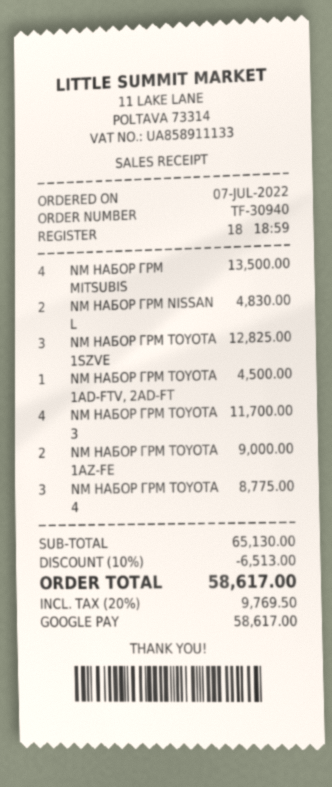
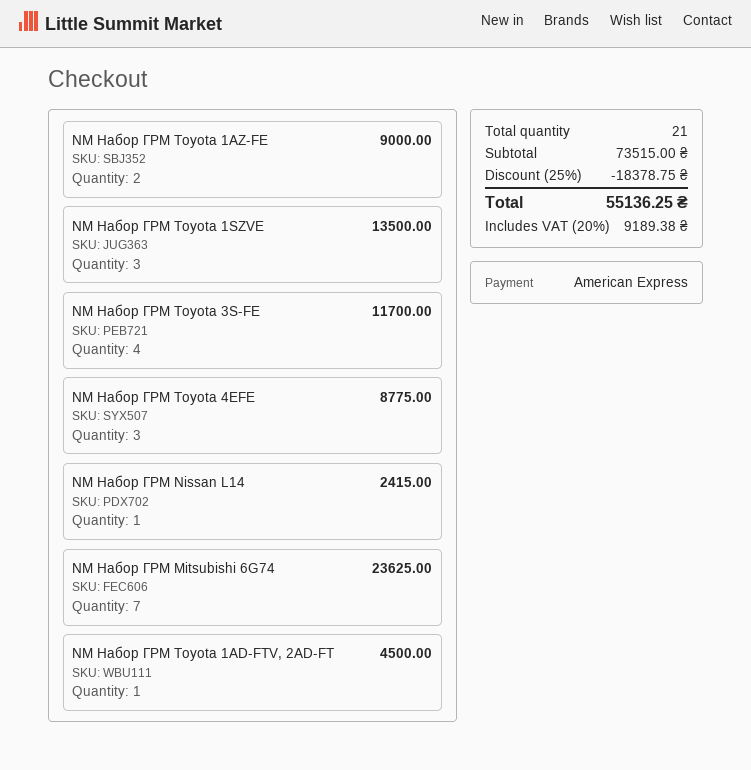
payment method: Google Pay -> American Express
NM НАБОР ГРМ MITSUBIS: 4 for 13500.00 -> 7 for 23625.00
NM НАБОР ГРМ NISSAN L: 2 for 4830.00 -> 1 for 2415.00
NM НАБОР ГРМ TOYOTA 1SZVE: 3 for 12825.00 -> 3 for 13500.00
subtotal: 65130.00 -> 73515.00
discount: 10% = 6513.00 -> 25% = 18378.75
tax: 20% = 9769.50 -> 20% = 9189.38
total: 58617.00 -> 55136.25

